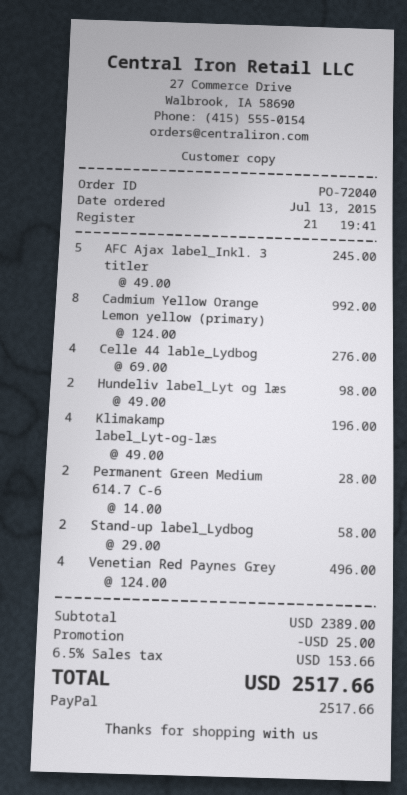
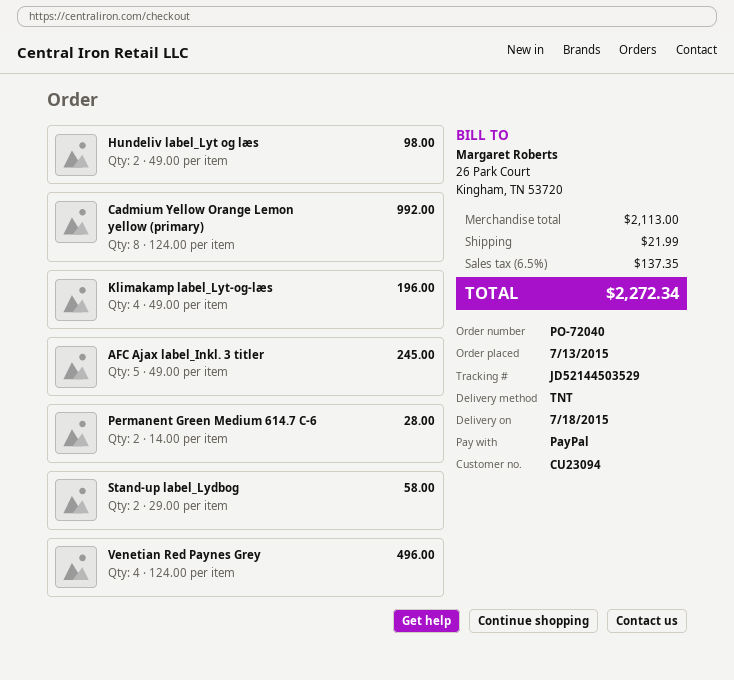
Celle 44 lable_Lydbog: 4 x 69.00 = 276.00 -> none
subtotal: 2389.00 -> 2113.00
discount: 25.00 -> none
shipping: none -> 21.99
tax: 6.5% = 153.66 -> 6.5% = 137.35
total: 2517.66 -> 2272.34

